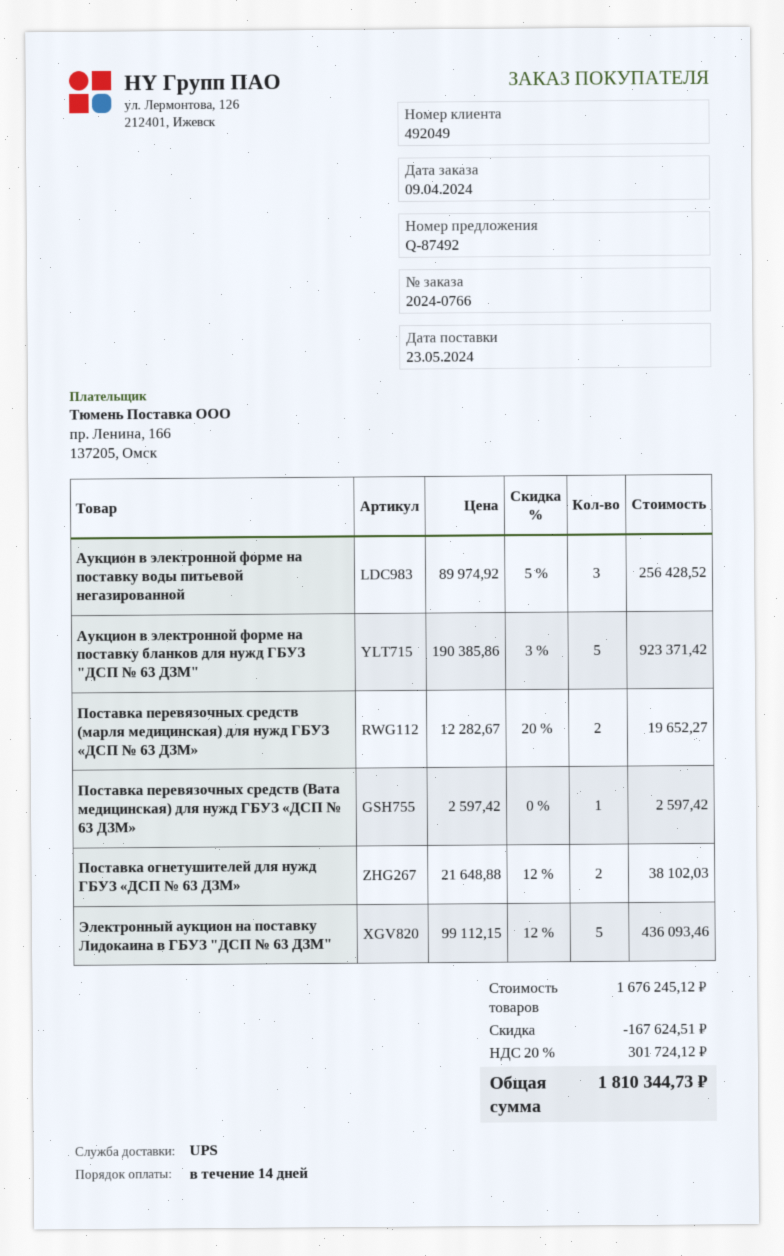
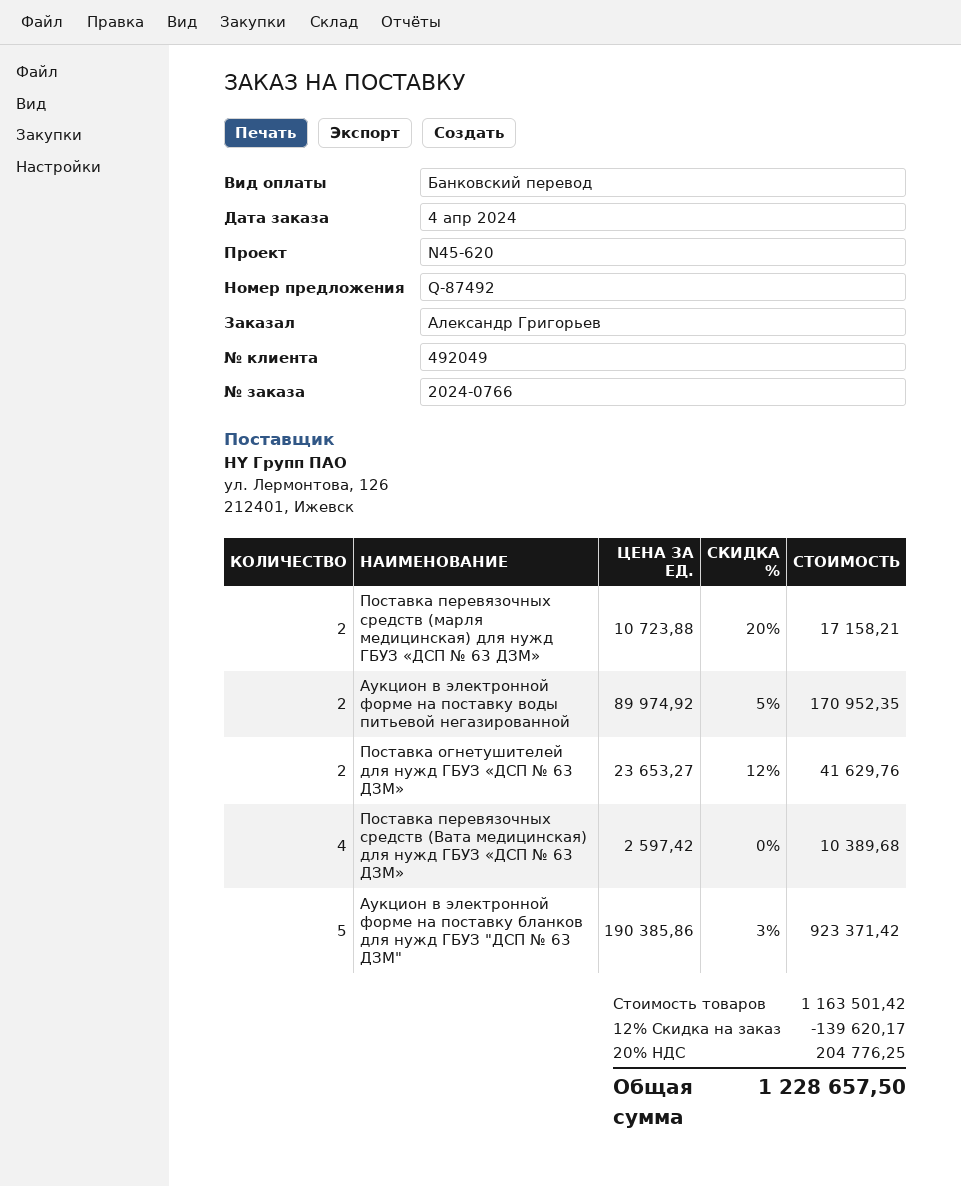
order date: 2024-04-09 -> 2024-04-04
Аукцион в электронной форме на поставку воды питьевой негазированной: 3 x 89974.92 - 5% = 256428.52 -> 2 x 89974.92 - 5% = 170952.35
Поставка перевязочных средств (марля медицинская) для нужд ГБУЗ «ДСП № 63 ДЗМ»: 2 x 12282.67 - 20% = 19652.27 -> 2 x 10723.88 - 20% = 17158.21
Поставка перевязочных средств (Вата медицинская) для нужд ГБУЗ «ДСП № 63 ДЗМ»: 1 x 2597.42 = 2597.42 -> 4 x 2597.42 = 10389.68
Поставка огнетушителей для нужд ГБУЗ «ДСП № 63 ДЗМ»: 2 x 21648.88 - 12% = 38102.03 -> 2 x 23653.27 - 12% = 41629.76
Электронный аукцион на поставку Лидокаина в ГБУЗ "ДСП № 63 ДЗМ": 5 x 99112.15 - 12% = 436093.46 -> none
subtotal: 1676245.12 -> 1163501.42
discount: 167624.51 -> 139620.17
tax: 20% = 301724.12 -> 20% = 204776.25
total: 1810344.73 -> 1228657.50

